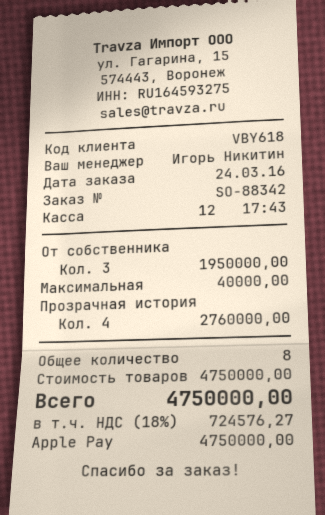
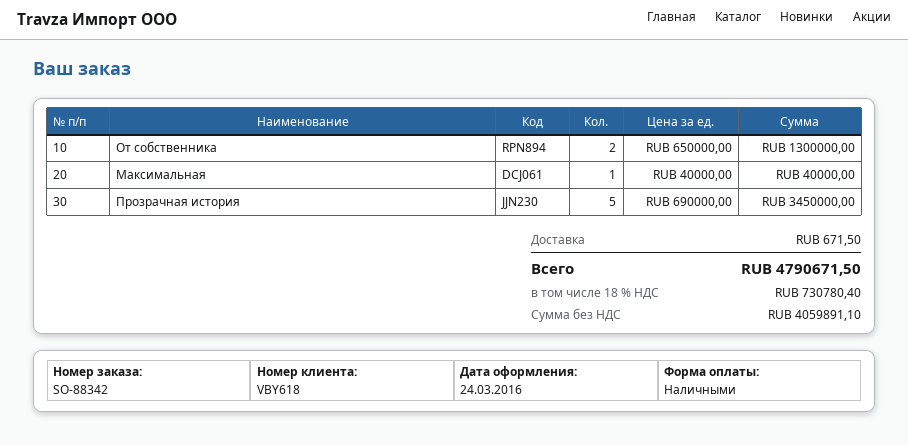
payment method: Apple Pay -> cash
От собственника: 3 for 1950000.00 -> 2 for 1300000.00
Прозрачная история: 4 for 2760000.00 -> 5 for 3450000.00
shipping: none -> 671.50
tax: 18% = 724576.27 -> 18% = 730780.40
total: 4750000.00 -> 4790671.50

